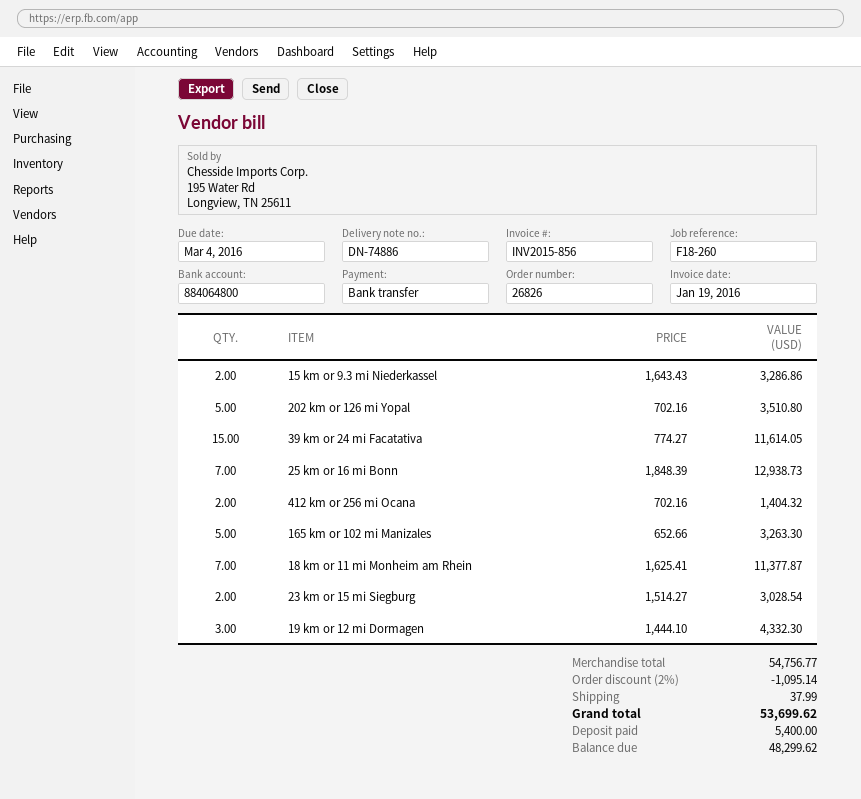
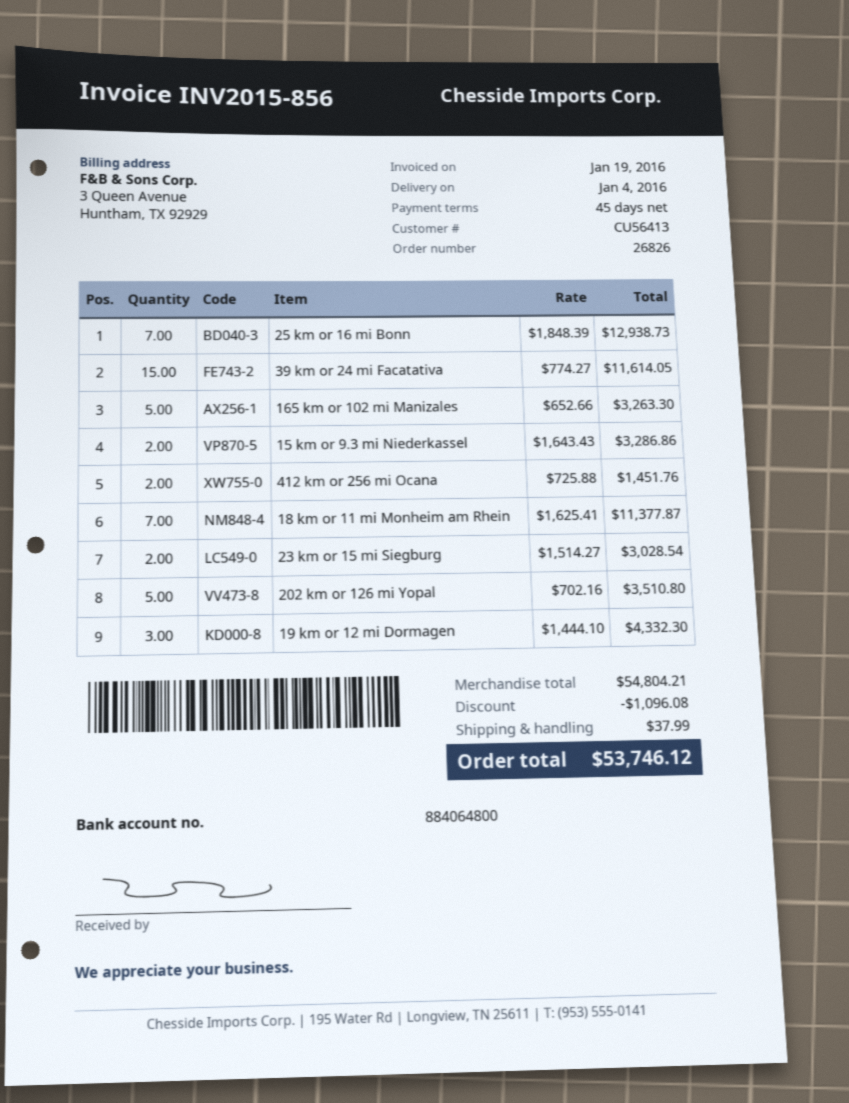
412 km or 256 mi Ocana: 2 x 702.16 = 1404.32 -> 2 x 725.88 = 1451.76
subtotal: 54756.77 -> 54804.21
discount: 1095.14 -> 1096.08
total: 53699.62 -> 53746.12

